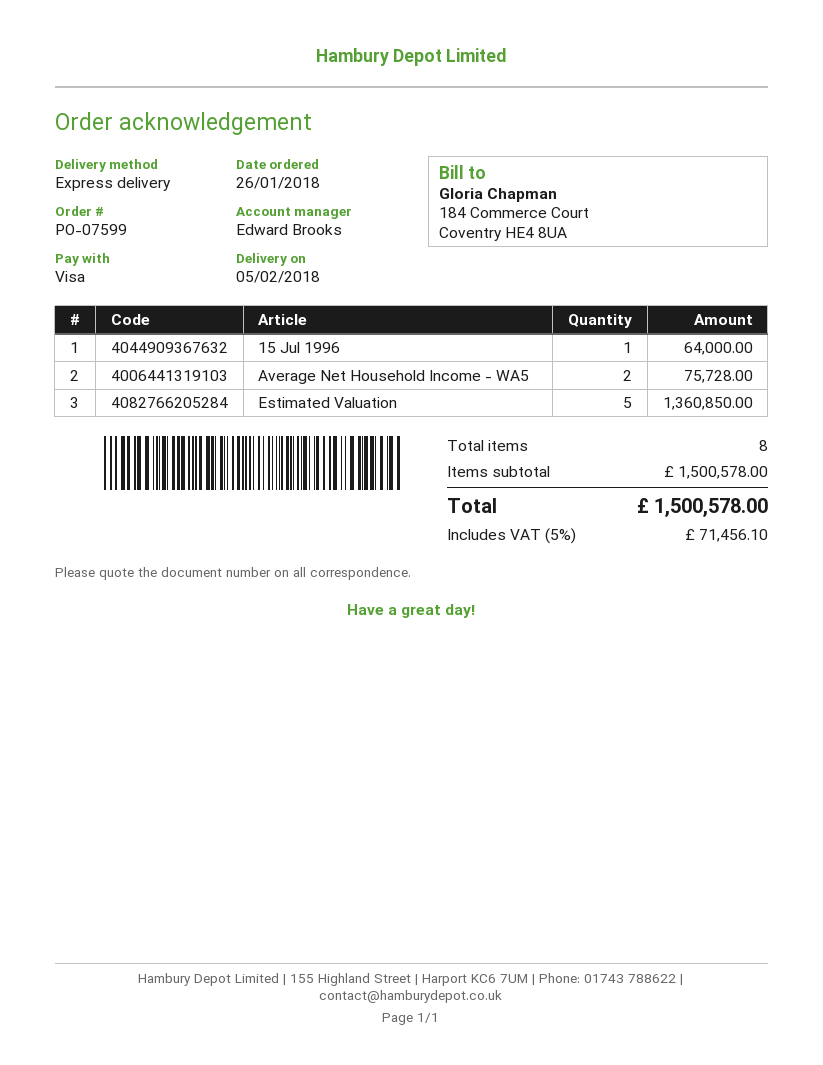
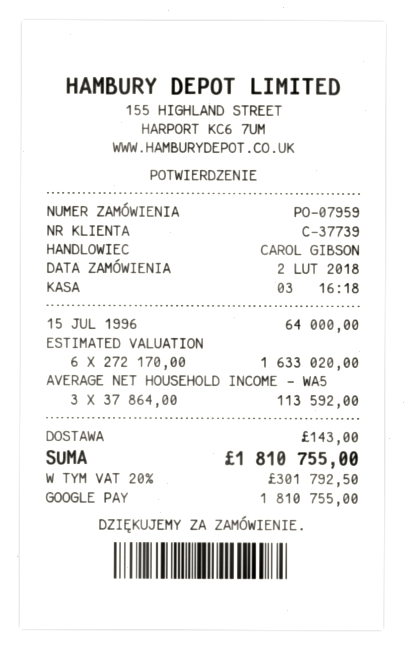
order number: PO-07599 -> PO-07959
order date: 2018-01-26 -> 2018-02-02
sales rep: Edward Brooks -> CAROL GIBSON
payment method: Visa -> Google Pay
Average Net Household Income - WA5: 2 for 75728.00 -> 3 for 113592.00
Estimated Valuation: 5 for 1360850.00 -> 6 for 1633020.00
shipping: none -> 143.00
tax: 5% = 71456.10 -> 20% = 301792.50
total: 1500578.00 -> 1810755.00

